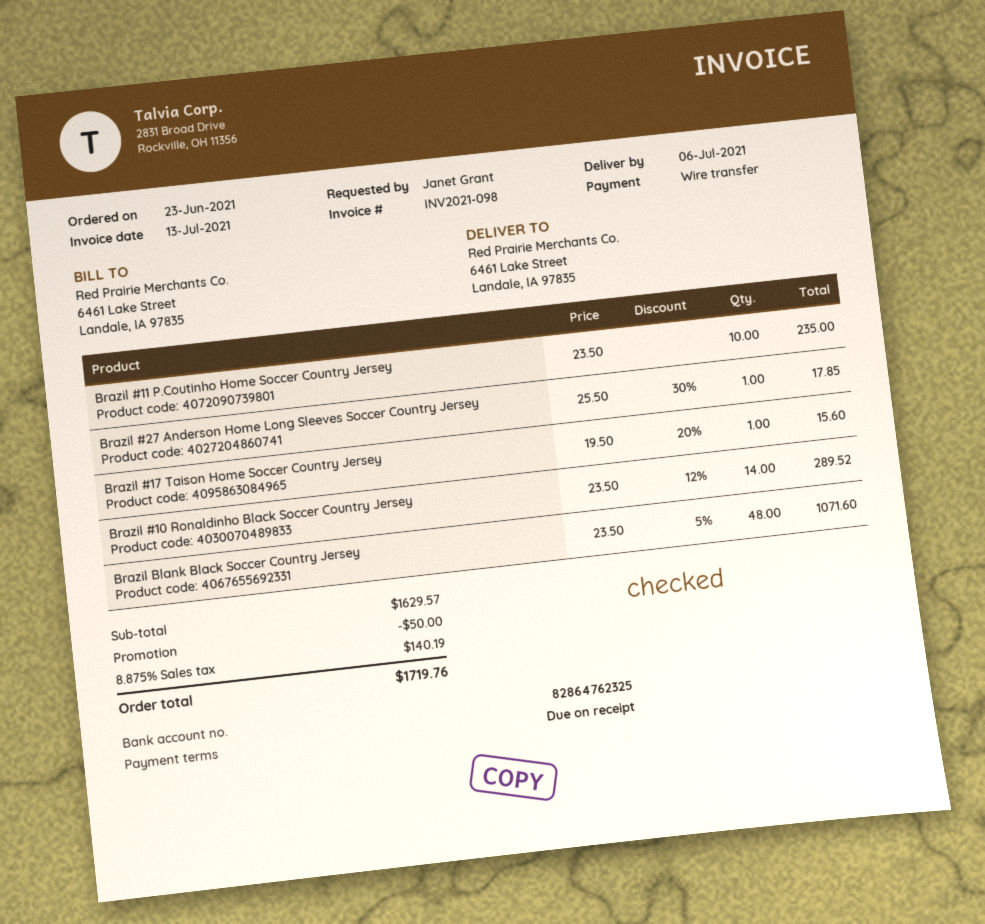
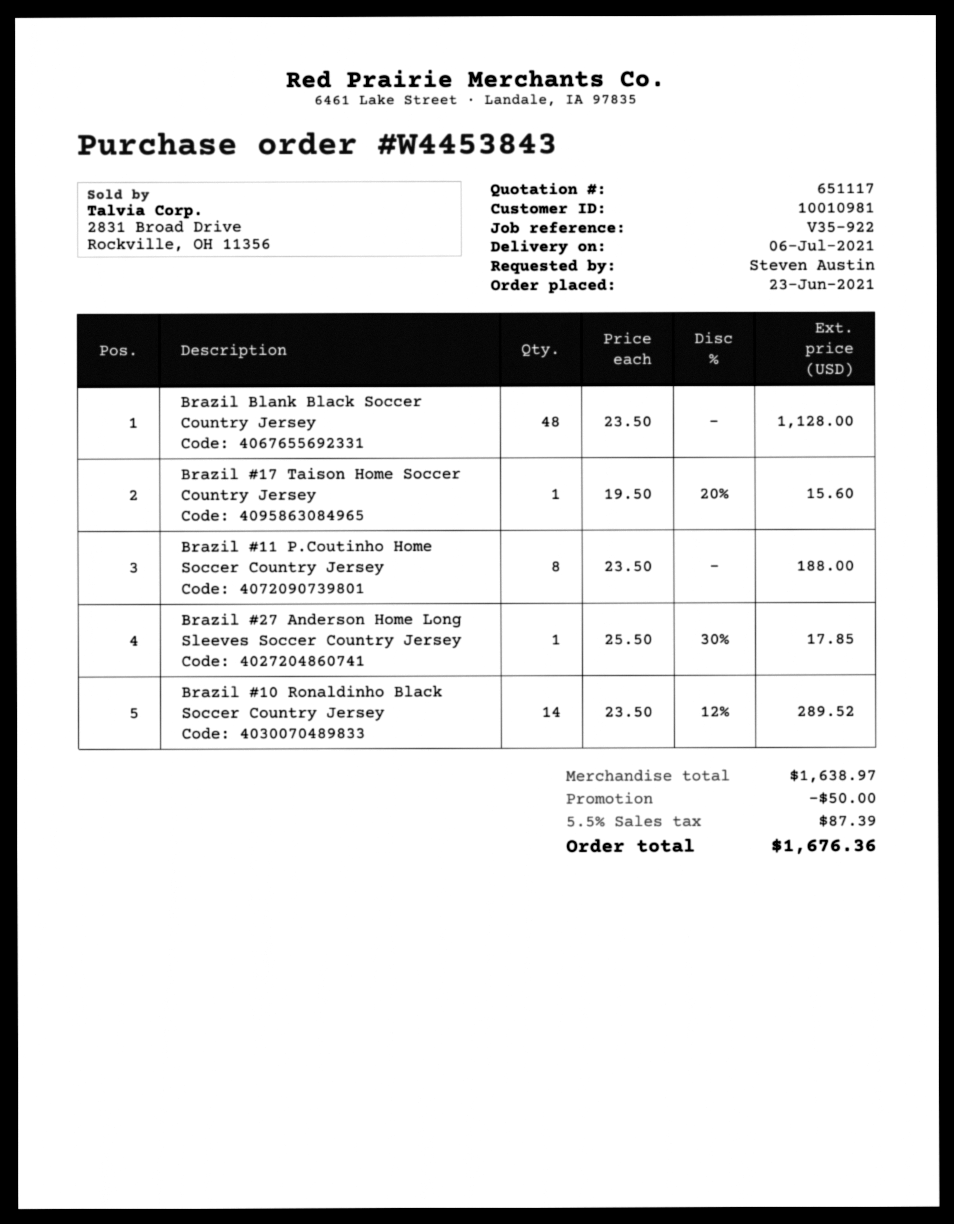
ordered by: Janet Grant -> Steven Austin
Brazil #11 P.Coutinho Home Soccer Country Jersey: 10 x 23.50 = 235.00 -> 8 x 23.50 = 188.00
Brazil Blank Black Soccer Country Jersey: 48 x 23.50 - 5% = 1071.60 -> 48 x 23.50 = 1128.00
subtotal: 1629.57 -> 1638.97
tax: 8.875% = 140.19 -> 5.5% = 87.39
total: 1719.76 -> 1676.36

